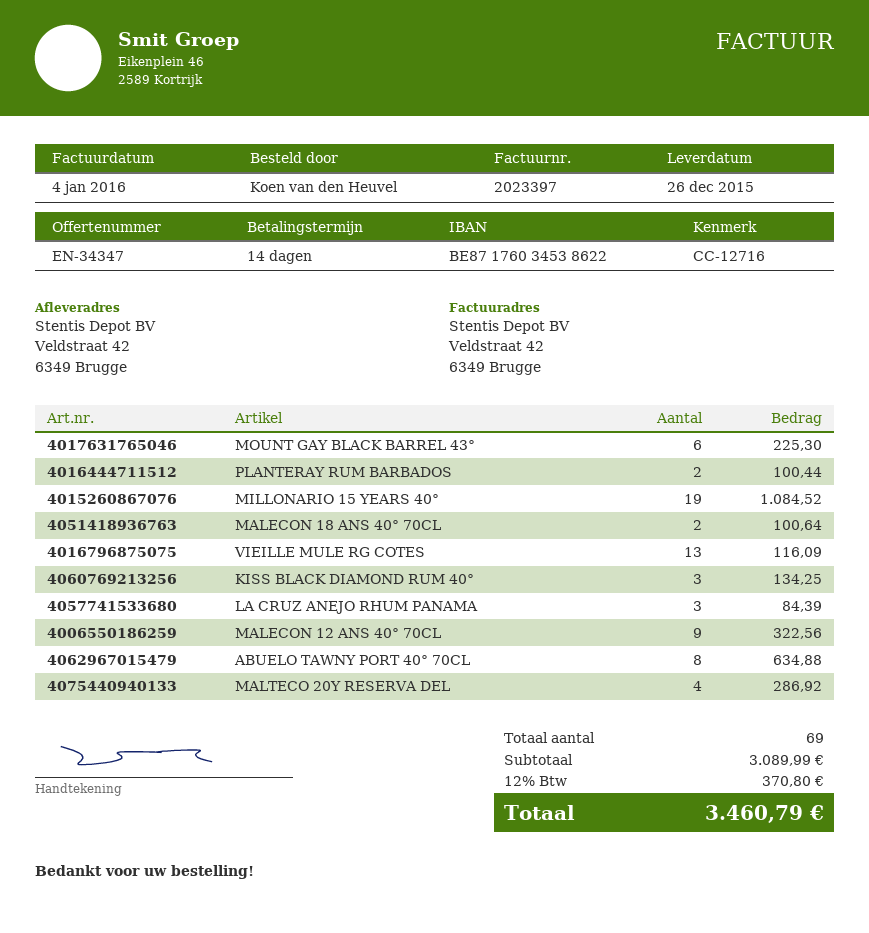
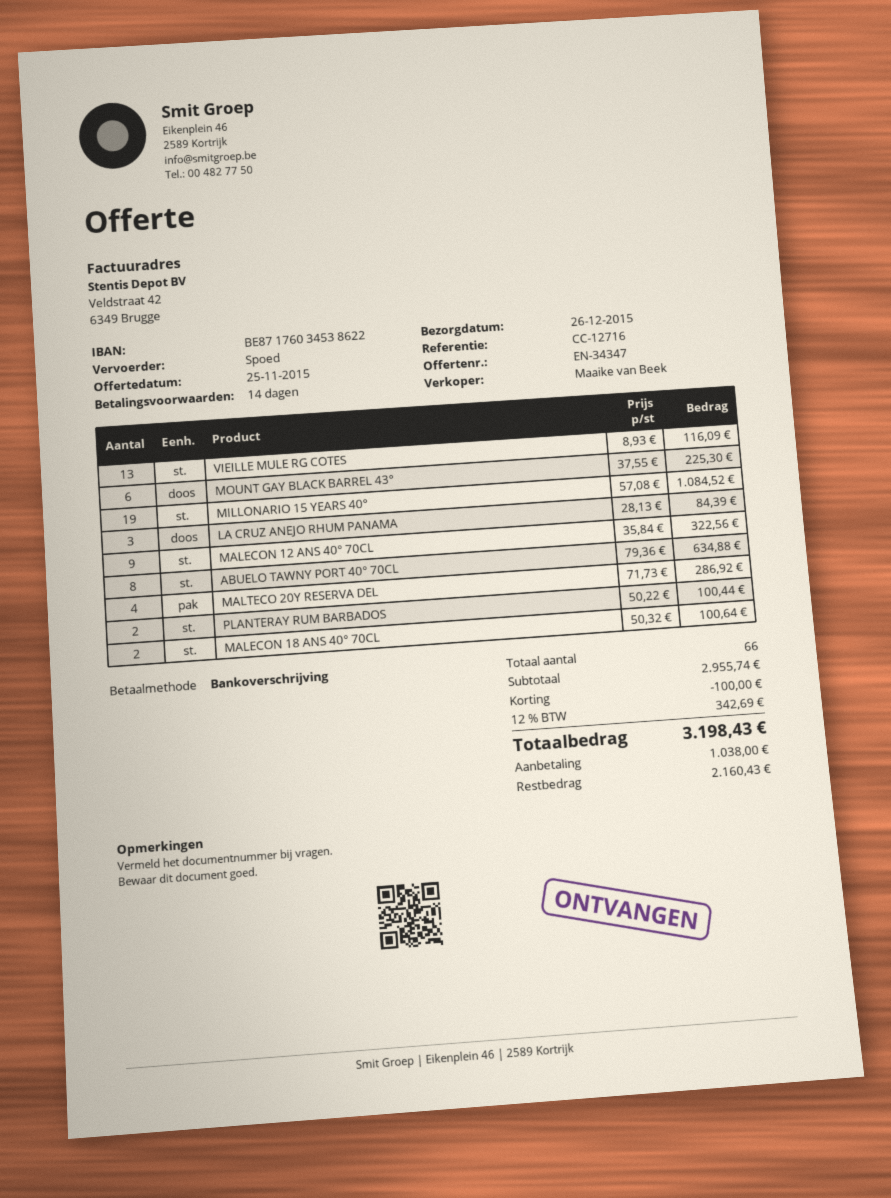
KISS BLACK DIAMOND RUM 40°: 3 for 134.25 -> none
total quantity: 69 -> 66
subtotal: 3089.99 -> 2955.74
discount: none -> 100.00
tax: 12% = 370.80 -> 12% = 342.69
total: 3460.79 -> 3198.43

